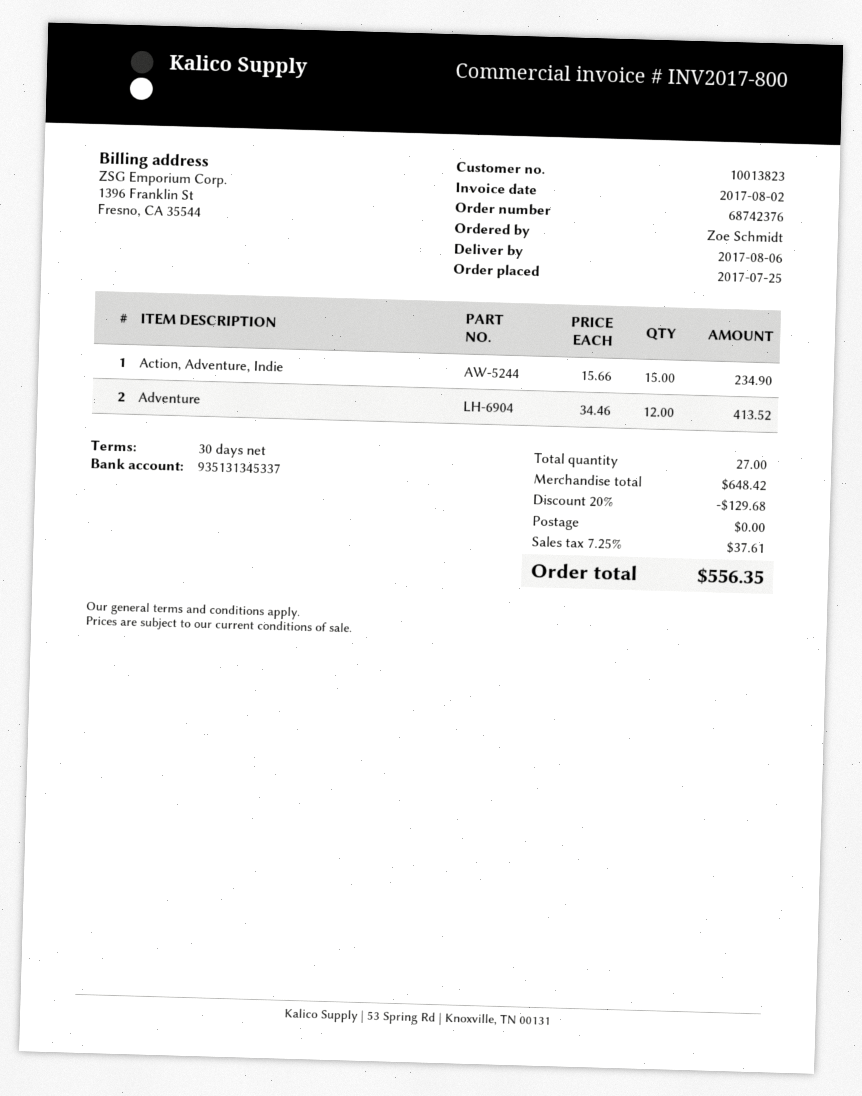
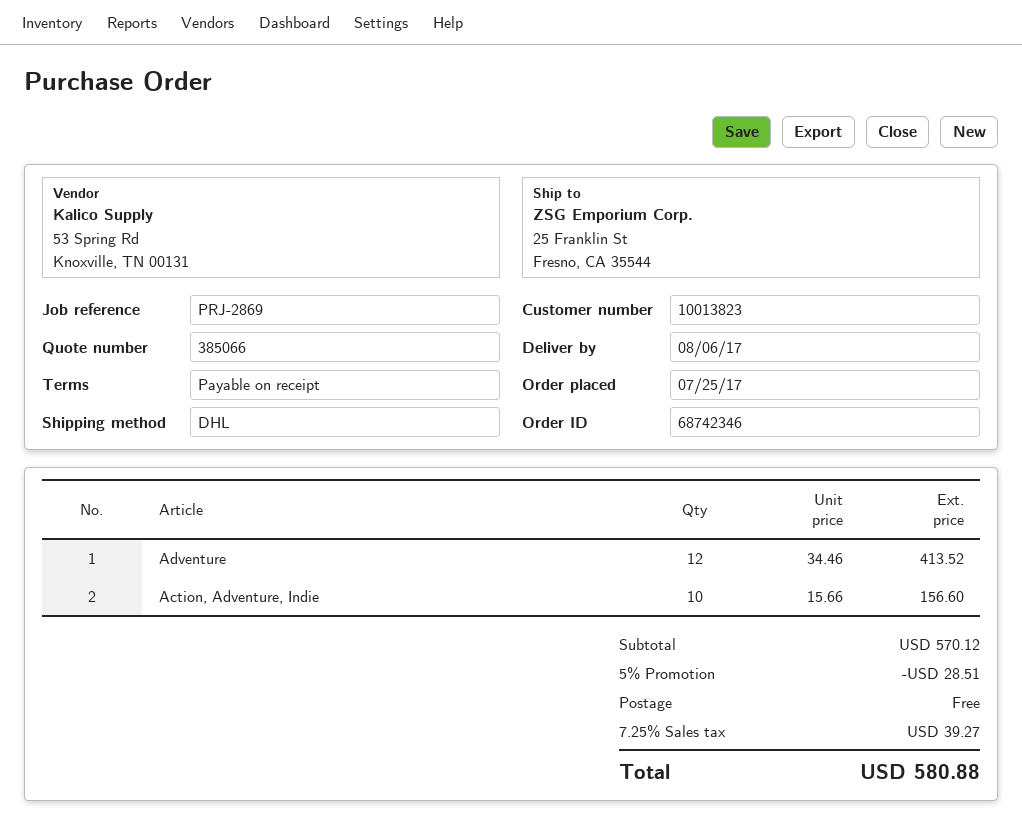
order number: 68742376 -> 68742346
payment terms: 30 days -> on receipt
Action, Adventure, Indie: 15 x 15.66 = 234.90 -> 10 x 15.66 = 156.60
subtotal: 648.42 -> 570.12
discount: 20% = 129.68 -> 5% = 28.51
tax: 7.25% = 37.61 -> 7.25% = 39.27
total: 556.35 -> 580.88

